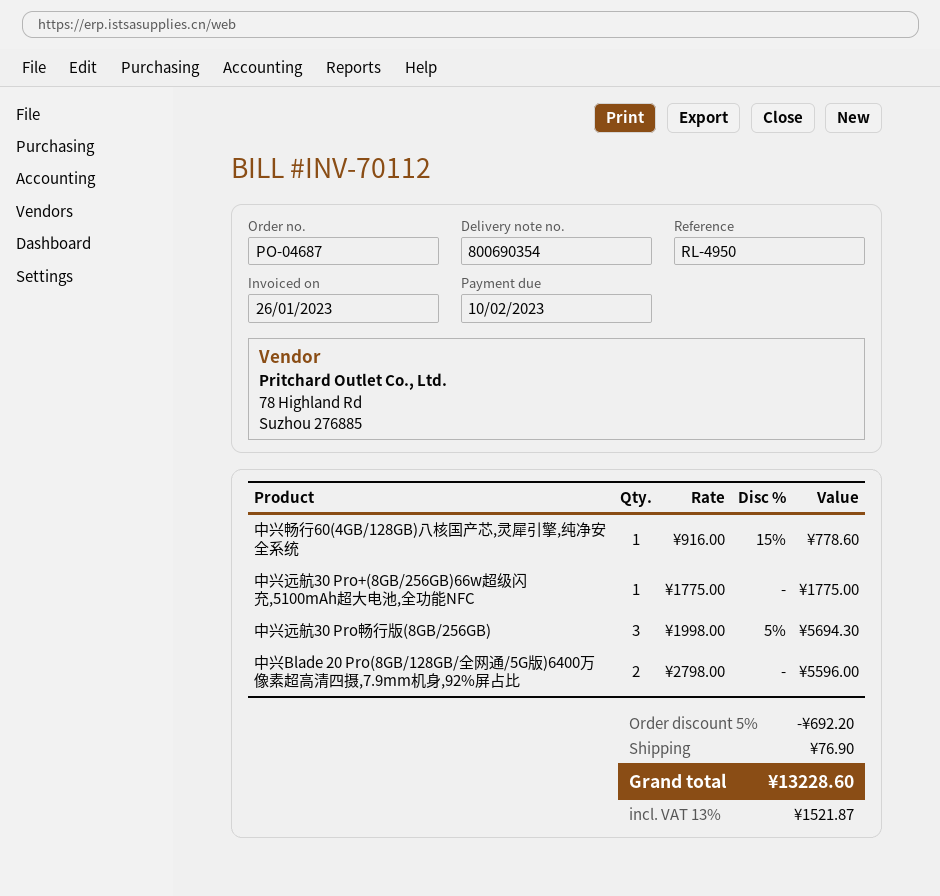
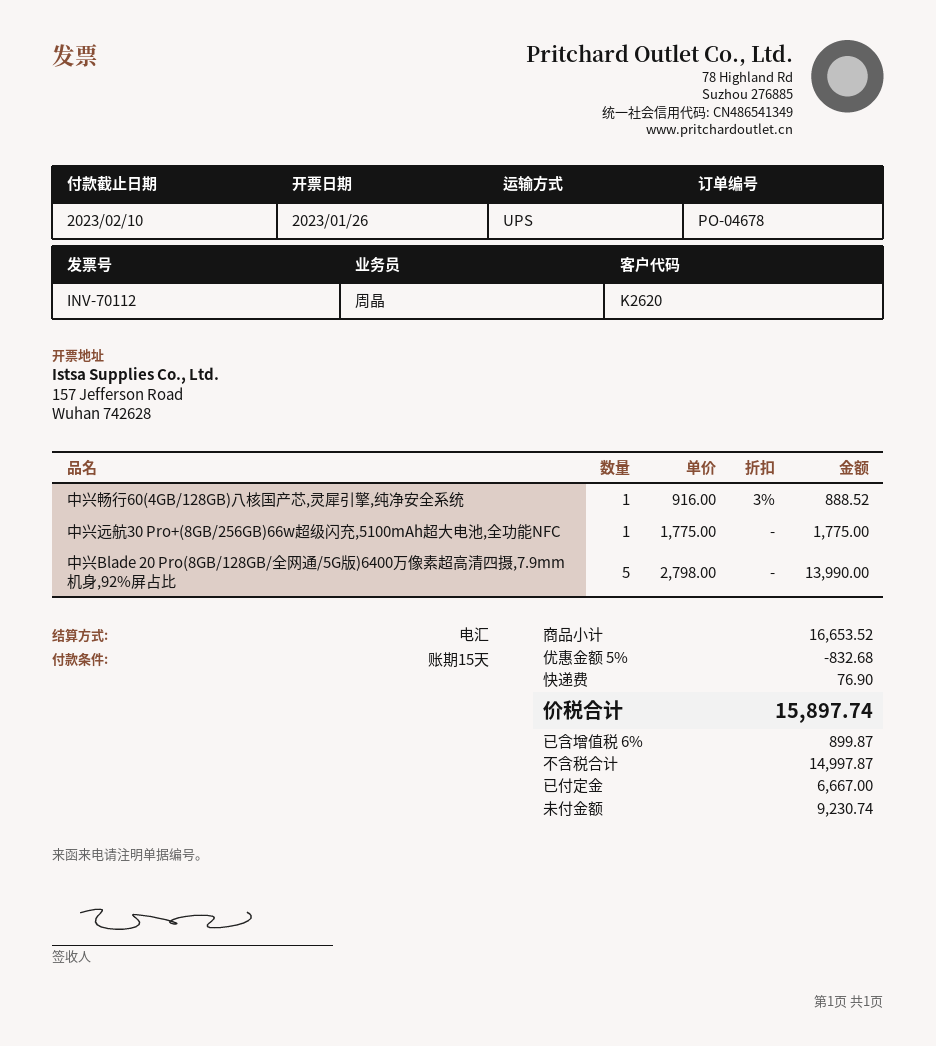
order number: PO-04687 -> PO-04678
中兴畅行60(4GB/128GB)八核国产芯,灵犀引擎,纯净安全系统: 1 x 916.00 - 15% = 778.60 -> 1 x 916.00 - 3% = 888.52
中兴远航30 Pro畅行版(8GB/256GB): 3 x 1998.00 - 5% = 5694.30 -> none
中兴Blade 20 Pro(8GB/128GB/全网通/5G版)6400万像素超高清四摄,7.9mm机身,92%屏占比: 2 x 2798.00 = 5596.00 -> 5 x 2798.00 = 13990.00
discount: 5% = 692.20 -> 5% = 832.68
tax: 13% = 1521.87 -> 6% = 899.87
total: 13228.60 -> 15897.74

